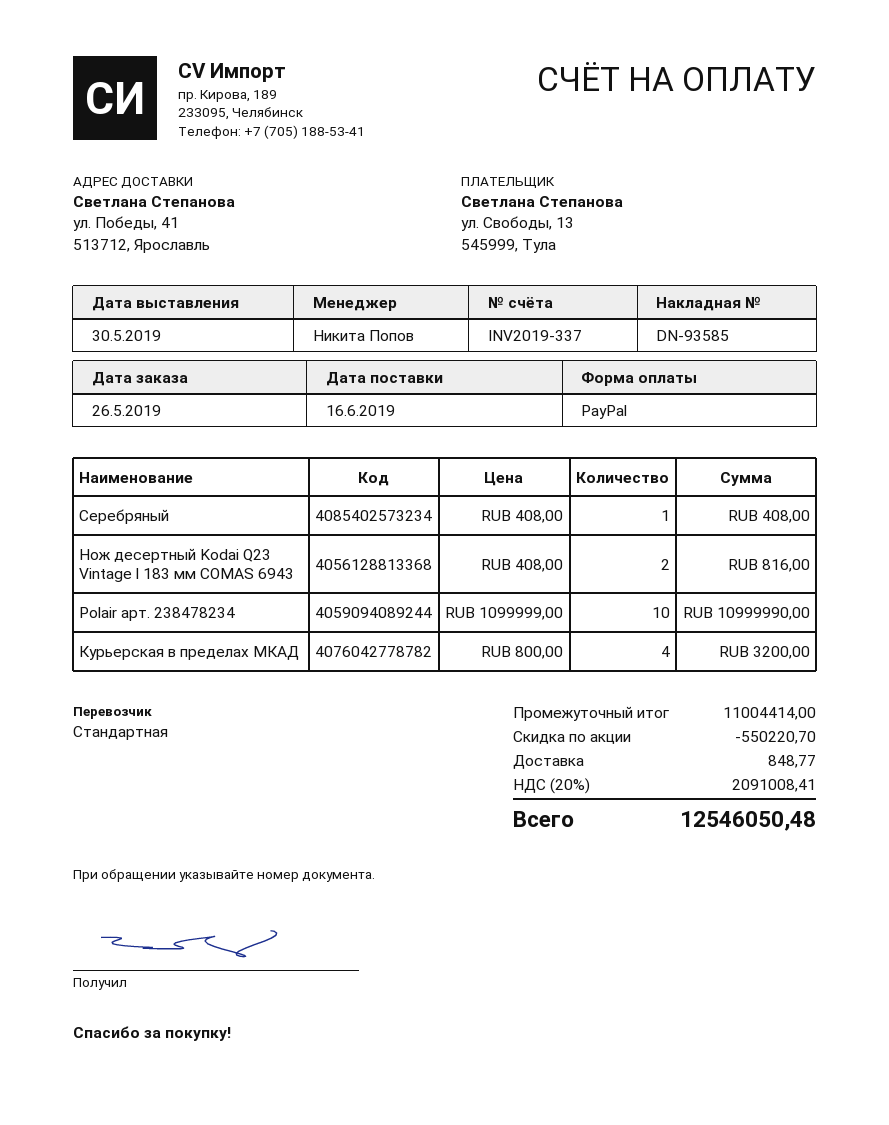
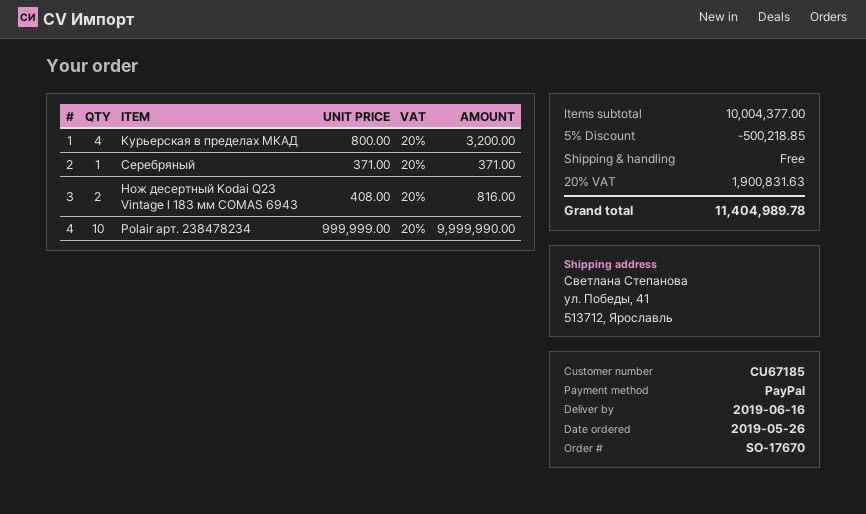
Серебряный: 1 x 408.00 = 408.00 -> 1 x 371.00 = 371.00
Polair арт. 238478234: 10 x 1099999.00 = 10999990.00 -> 10 x 999999.00 = 9999990.00
subtotal: 11004414.00 -> 10004377.00
discount: 550220.70 -> 500218.85
shipping: 848.77 -> 0.00
tax: 20% = 2091008.41 -> 20% = 1900831.63
total: 12546050.48 -> 11404989.78

